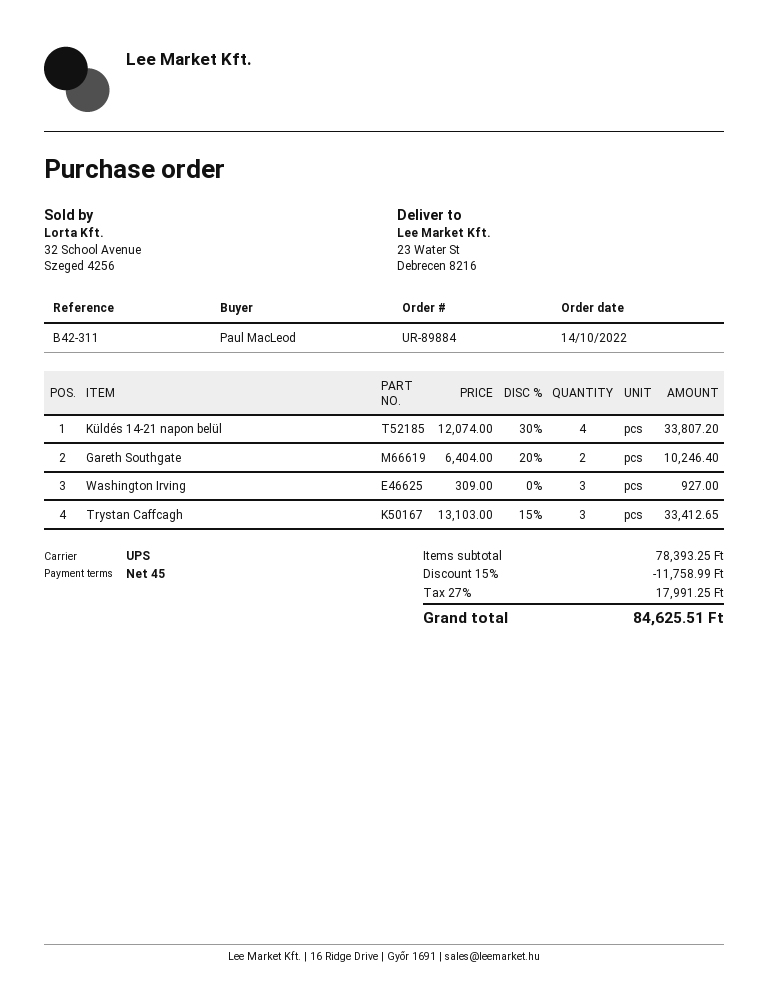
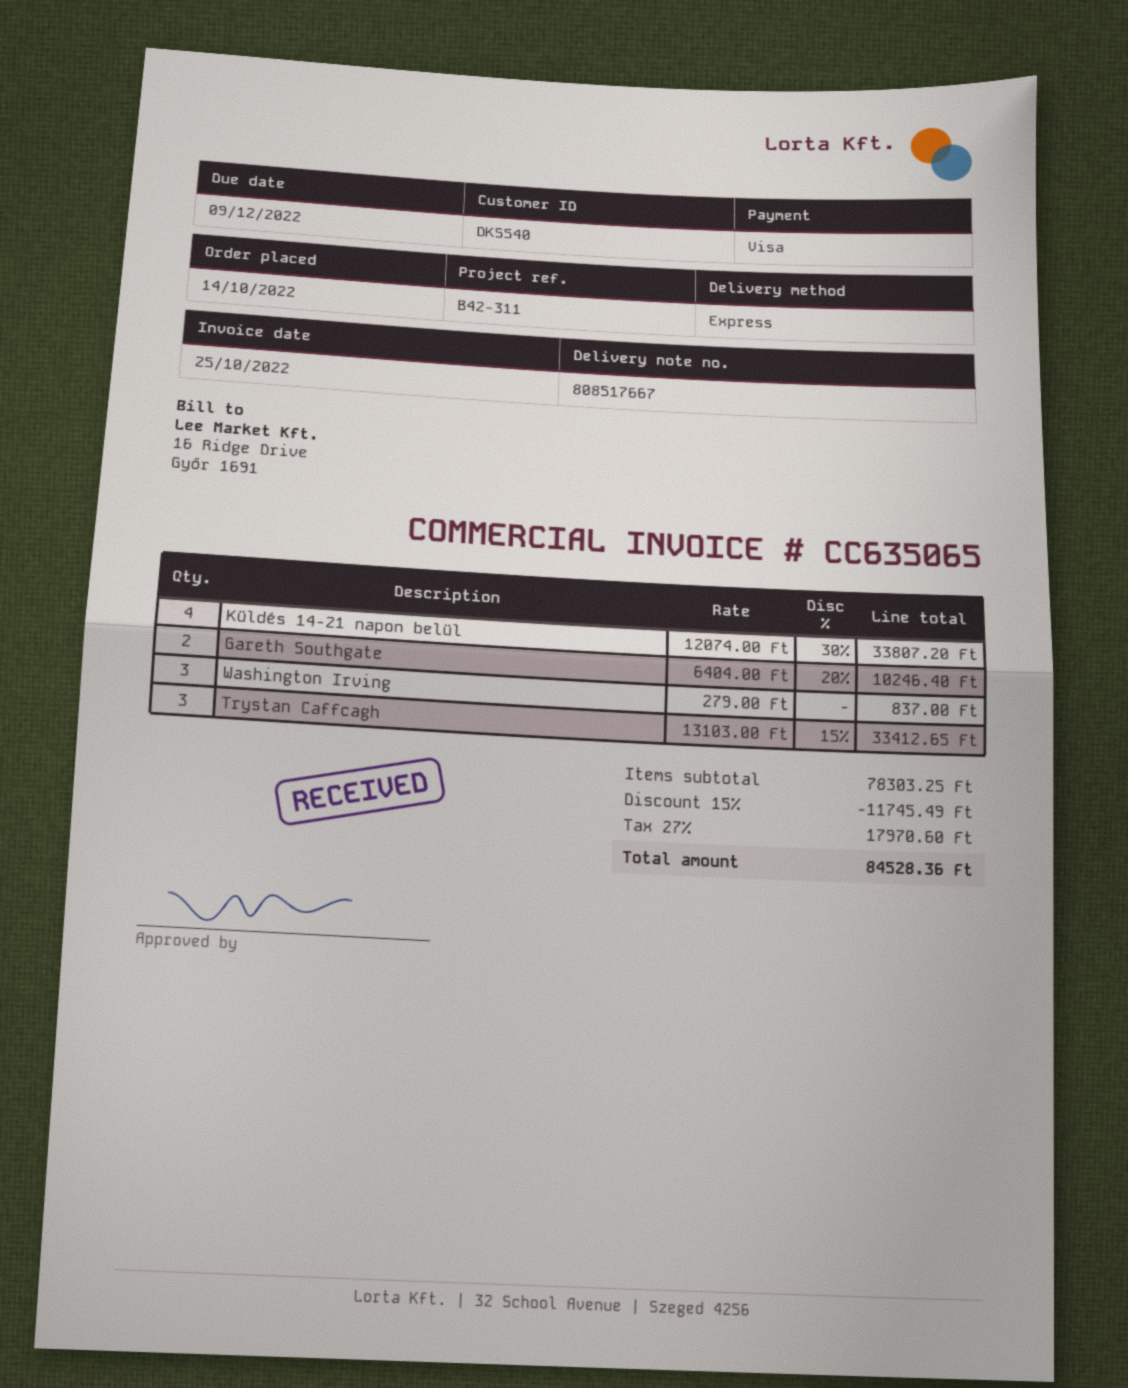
shipping method: UPS -> express
Washington Irving: 3 x 309.00 = 927.00 -> 3 x 279.00 = 837.00
subtotal: 78393.25 -> 78303.25
discount: 15% = 11758.99 -> 15% = 11745.49
tax: 27% = 17991.25 -> 27% = 17970.60
total: 84625.51 -> 84528.36

